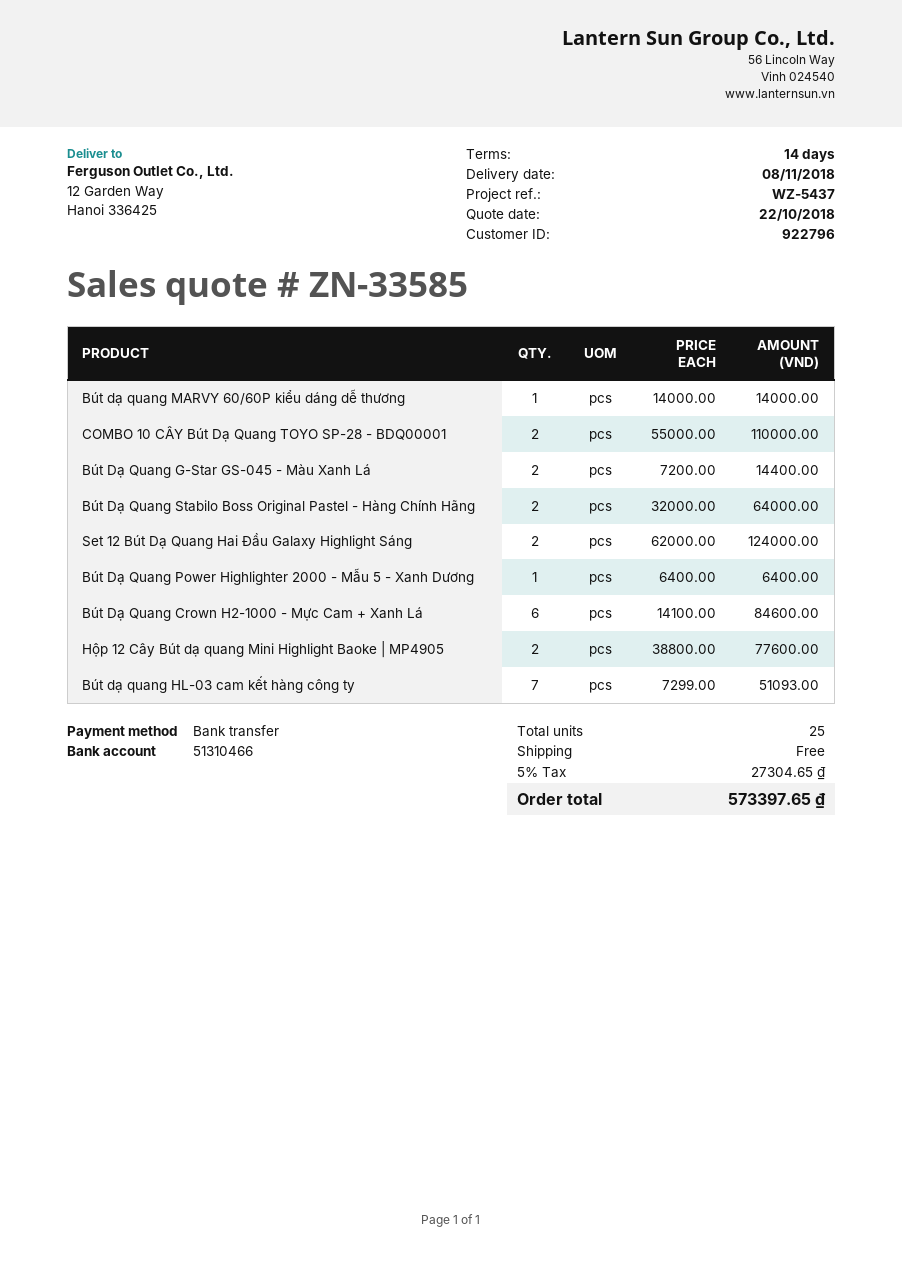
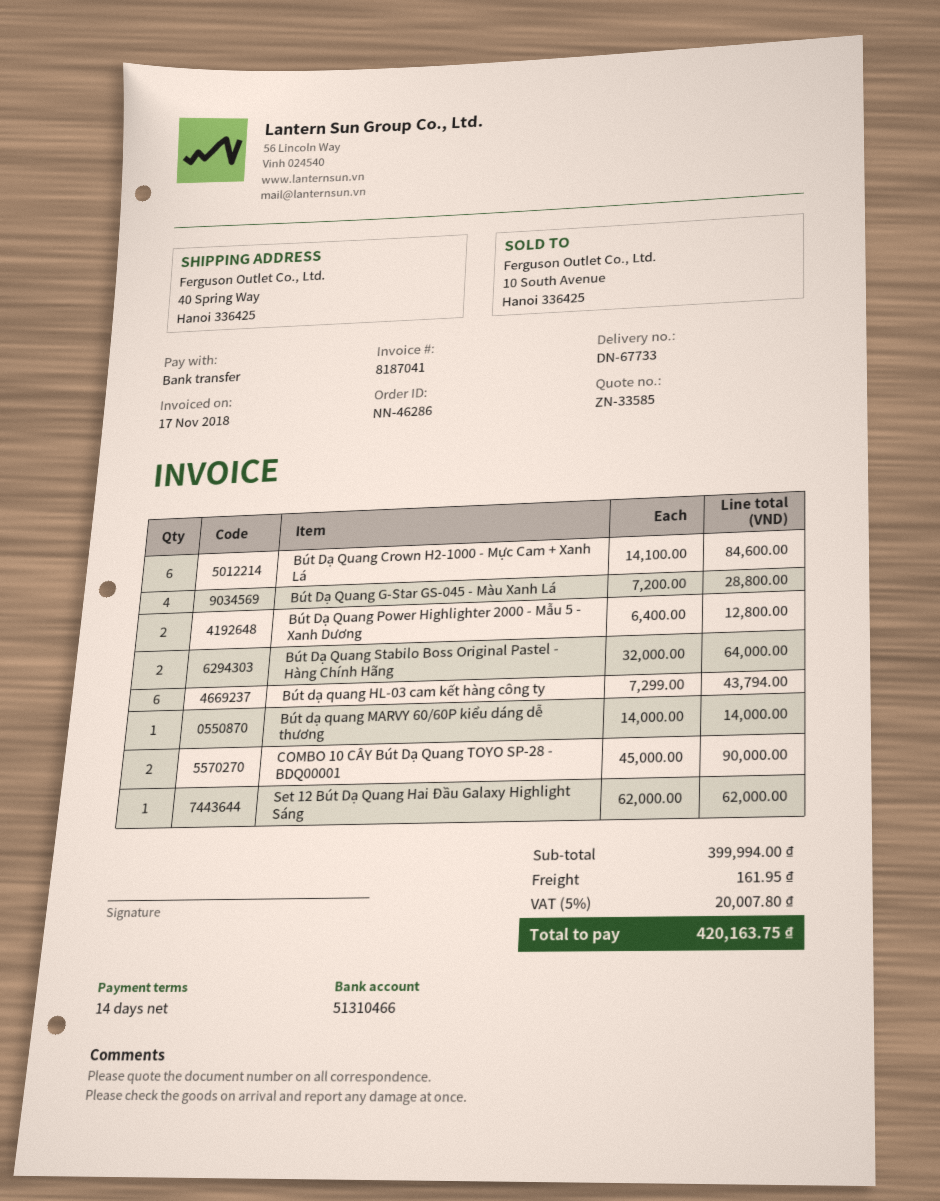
ship to: 12 Garden Way, Hanoi 336425 -> 40 Spring Way, Hanoi 336425
COMBO 10 CÂY Bút Dạ Quang TOYO SP-28 - BDQ00001: 2 x 55000.00 = 110000.00 -> 2 x 45000.00 = 90000.00
Bút Dạ Quang G-Star GS-045 - Màu Xanh Lá: 2 x 7200.00 = 14400.00 -> 4 x 7200.00 = 28800.00
Set 12 Bút Dạ Quang Hai Đầu Galaxy Highlight Sáng: 2 x 62000.00 = 124000.00 -> 1 x 62000.00 = 62000.00
Bút Dạ Quang Power Highlighter 2000 - Mẫu 5 - Xanh Dương: 1 x 6400.00 = 6400.00 -> 2 x 6400.00 = 12800.00
Hộp 12 Cây Bút dạ quang Mini Highlight Baoke | MP4905: 2 x 38800.00 = 77600.00 -> none
Bút dạ quang HL-03 cam kết hàng công ty: 7 x 7299.00 = 51093.00 -> 6 x 7299.00 = 43794.00
shipping: 0.00 -> 161.95
tax: 5% = 27304.65 -> 5% = 20007.80
total: 573397.65 -> 420163.75

